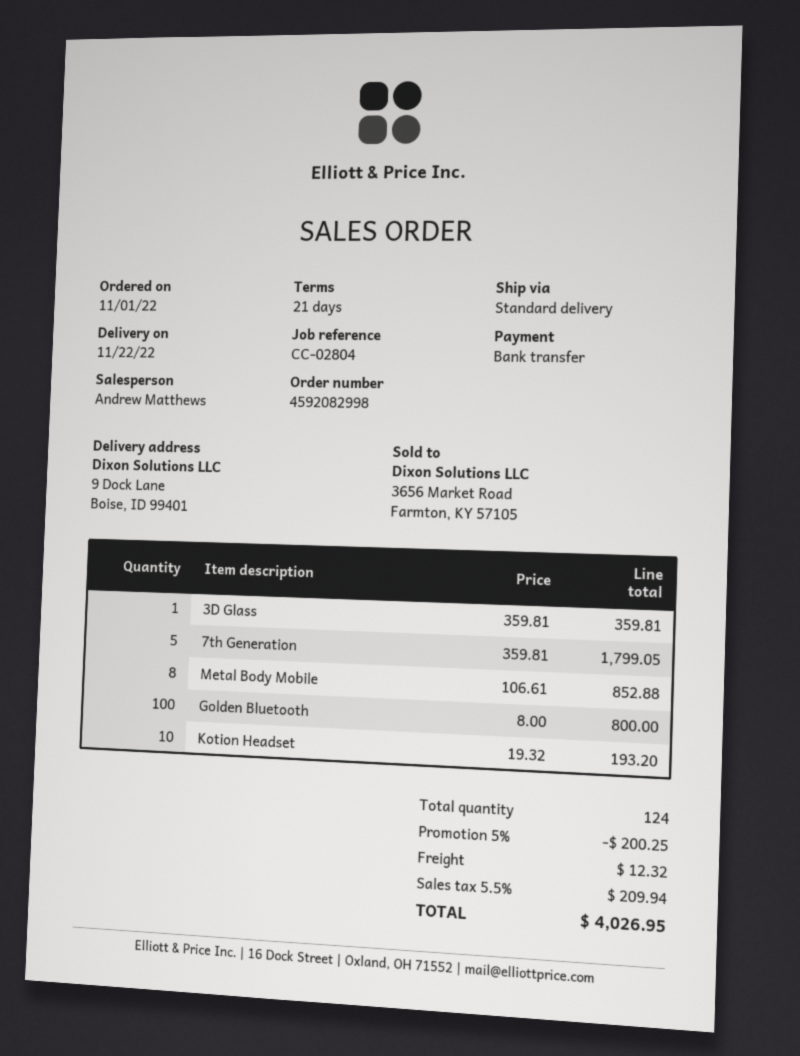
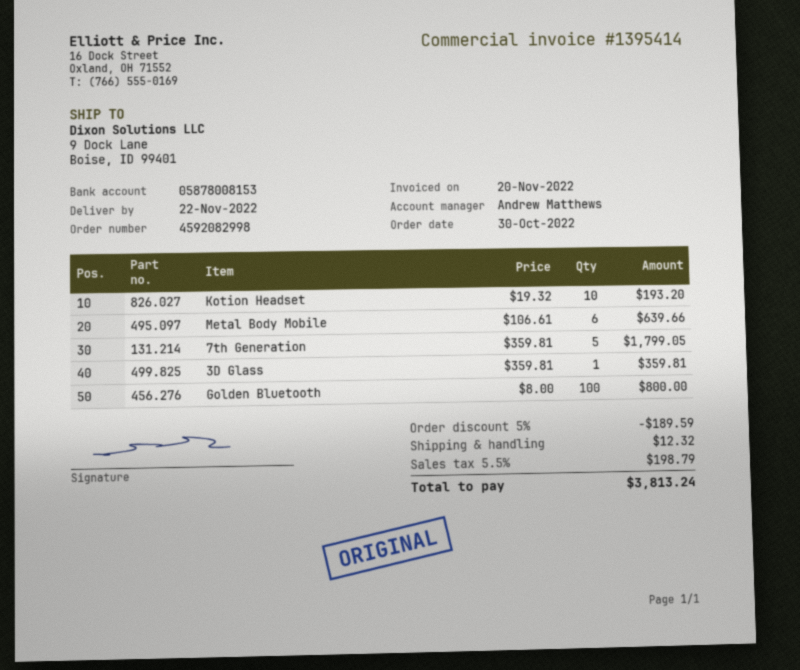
order date: 2022-11-01 -> 2022-10-30
Metal Body Mobile: 8 x 106.61 = 852.88 -> 6 x 106.61 = 639.66
discount: 5% = 200.25 -> 5% = 189.59
tax: 5.5% = 209.94 -> 5.5% = 198.79
total: 4026.95 -> 3813.24

